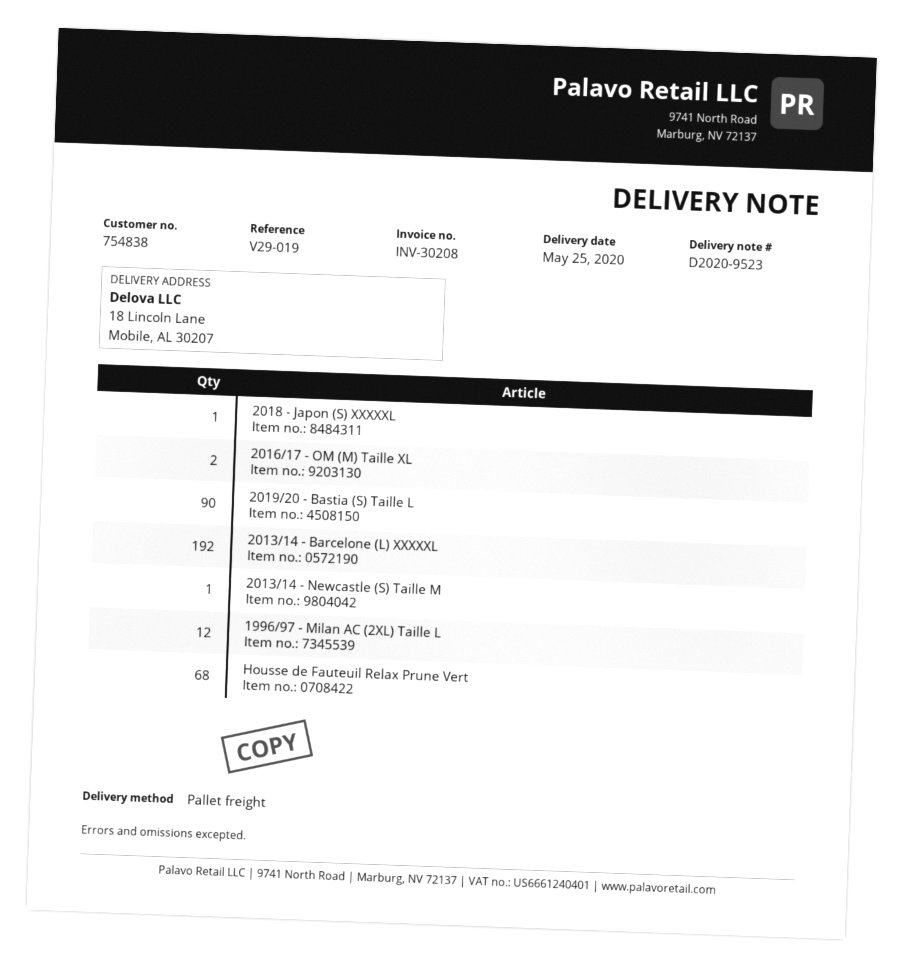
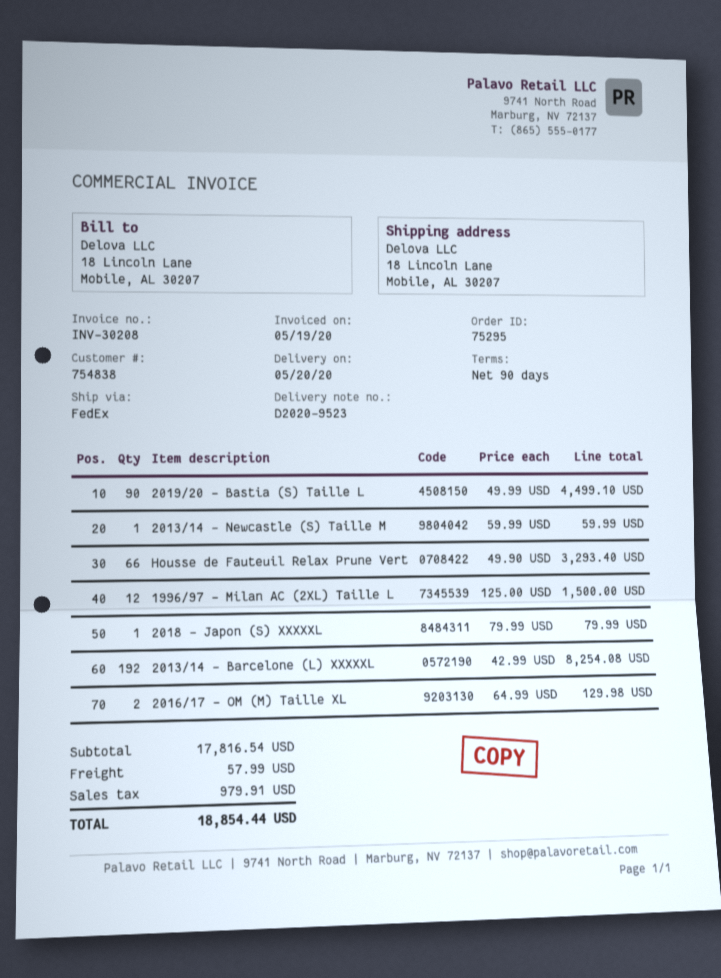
delivery date: 2020-05-25 -> 2020-05-20
shipping method: pallet freight -> FedEx
Housse de Fauteuil Relax Prune Vert: 68 -> 66

